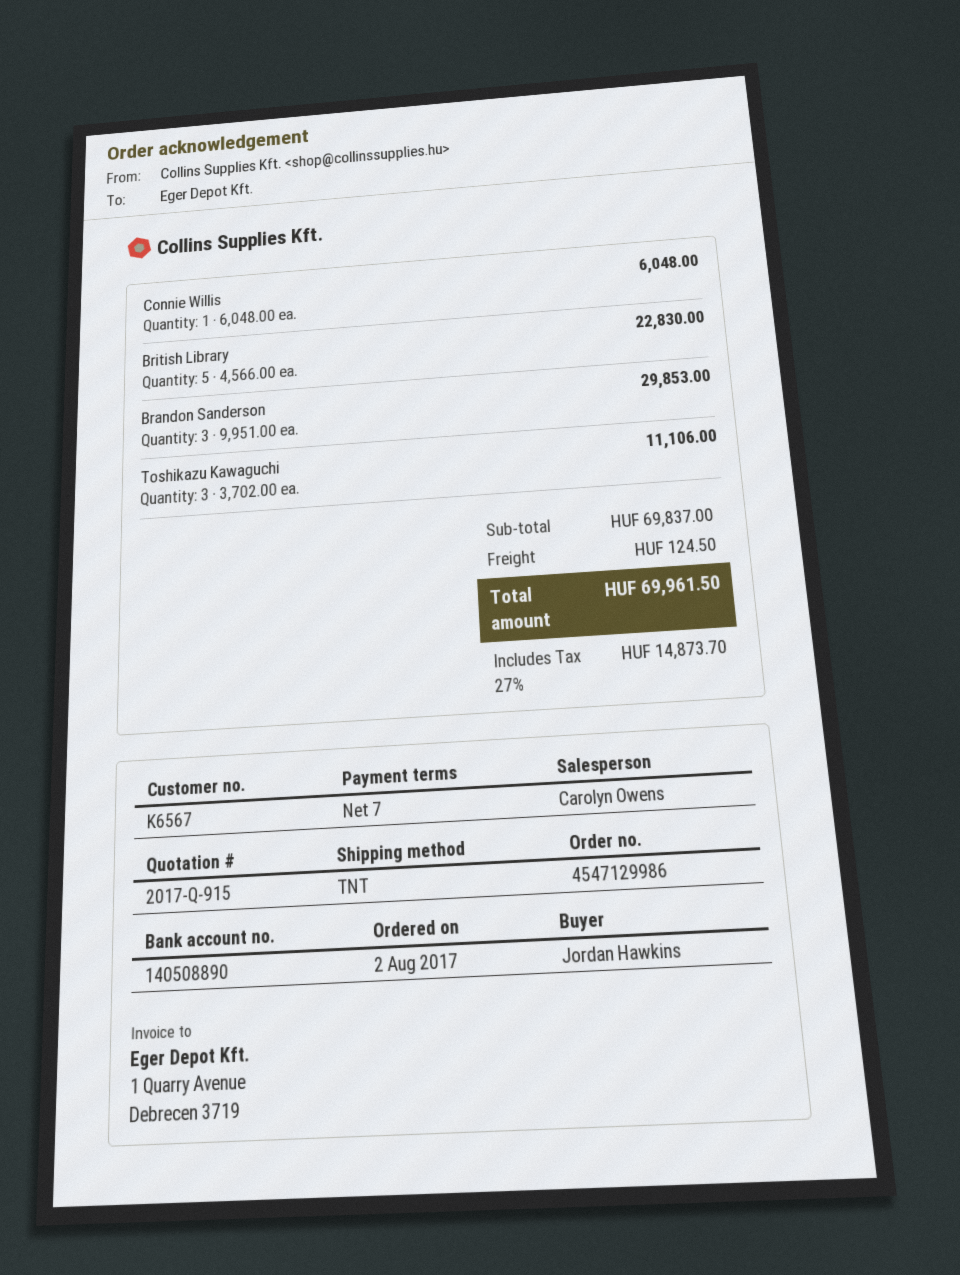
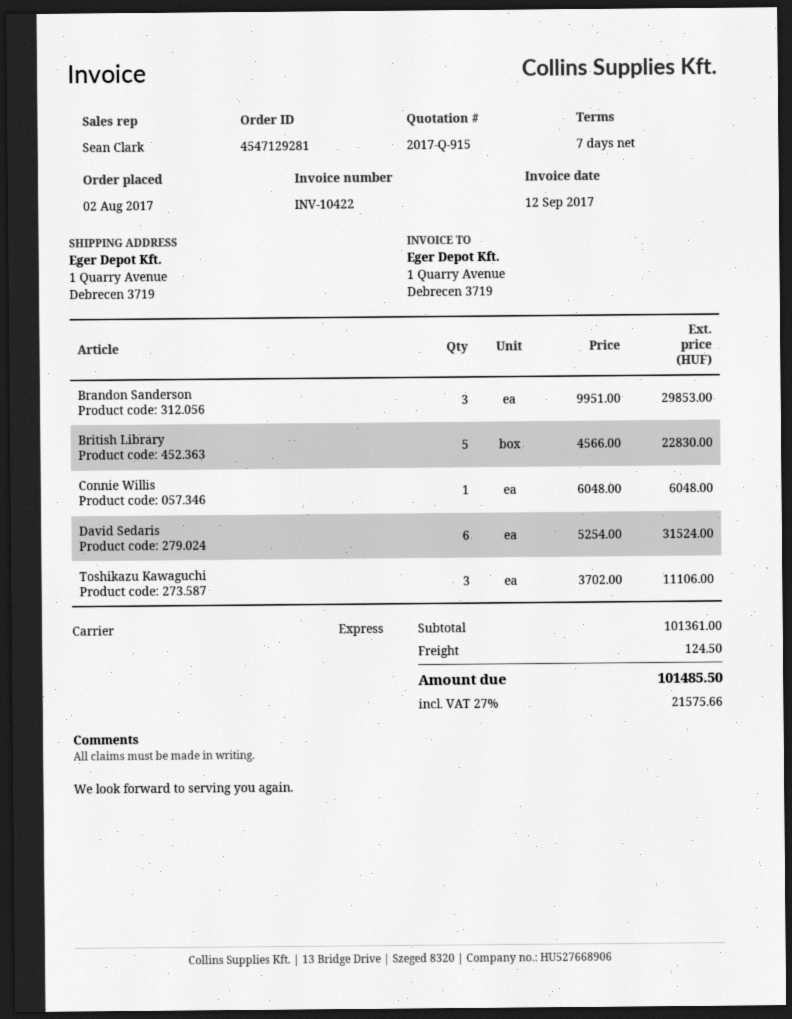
order number: 4547129986 -> 4547129281
sales rep: Carolyn Owens -> Sean Clark
shipping method: TNT -> express
David Sedaris: none -> 6 x 5254.00 = 31524.00
subtotal: 69837.00 -> 101361.00
tax: 27% = 14873.70 -> 27% = 21575.66
total: 69961.50 -> 101485.50

